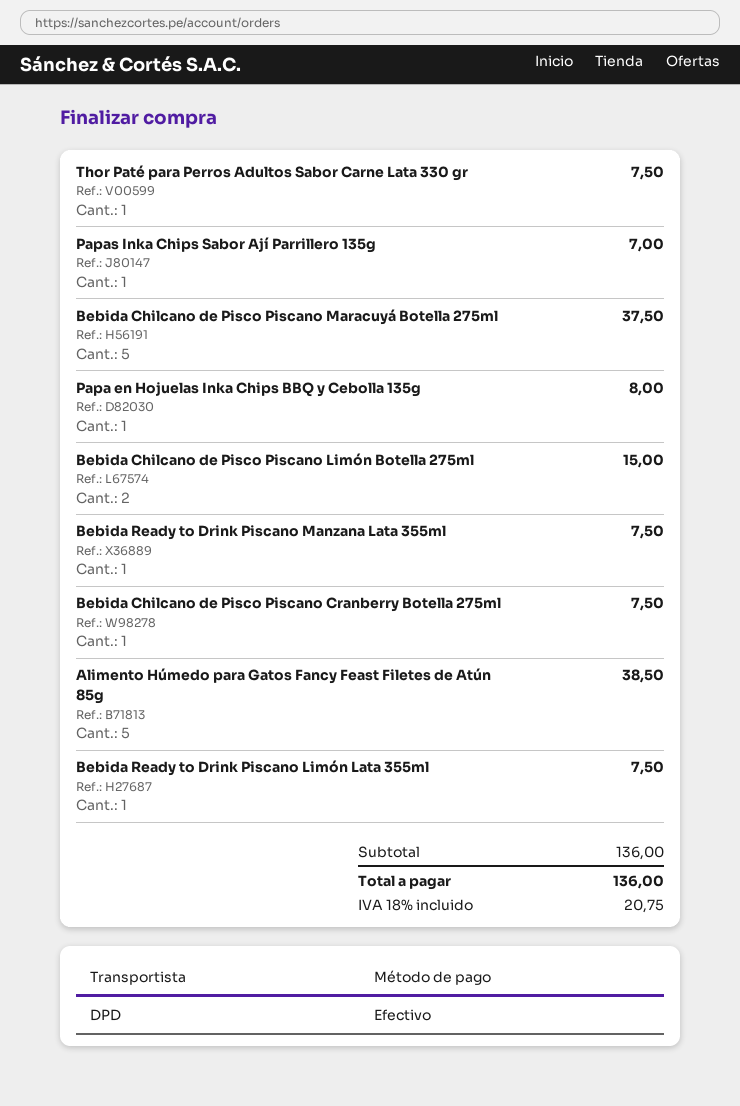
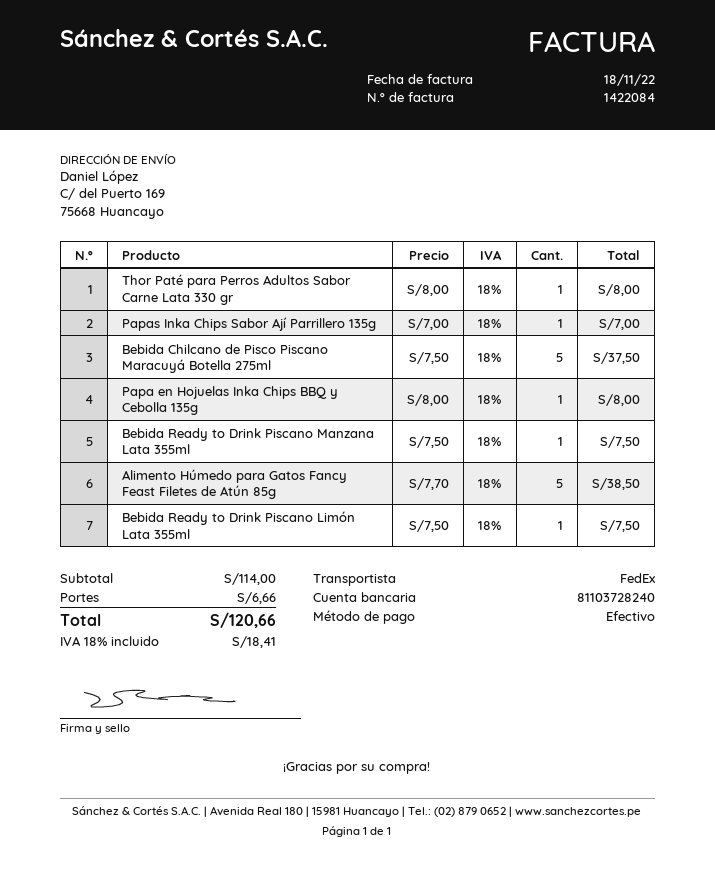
shipping method: DPD -> FedEx
Thor Paté para Perros Adultos Sabor Carne Lata 330 gr: 1 for 7.50 -> 1 for 8.00
Bebida Chilcano de Pisco Piscano Limón Botella 275ml: 2 for 15.00 -> none
Bebida Chilcano de Pisco Piscano Cranberry Botella 275ml: 1 for 7.50 -> none
subtotal: 136.00 -> 114.00
shipping: none -> 6.66
tax: 18% = 20.75 -> 18% = 18.41
total: 136.00 -> 120.66

